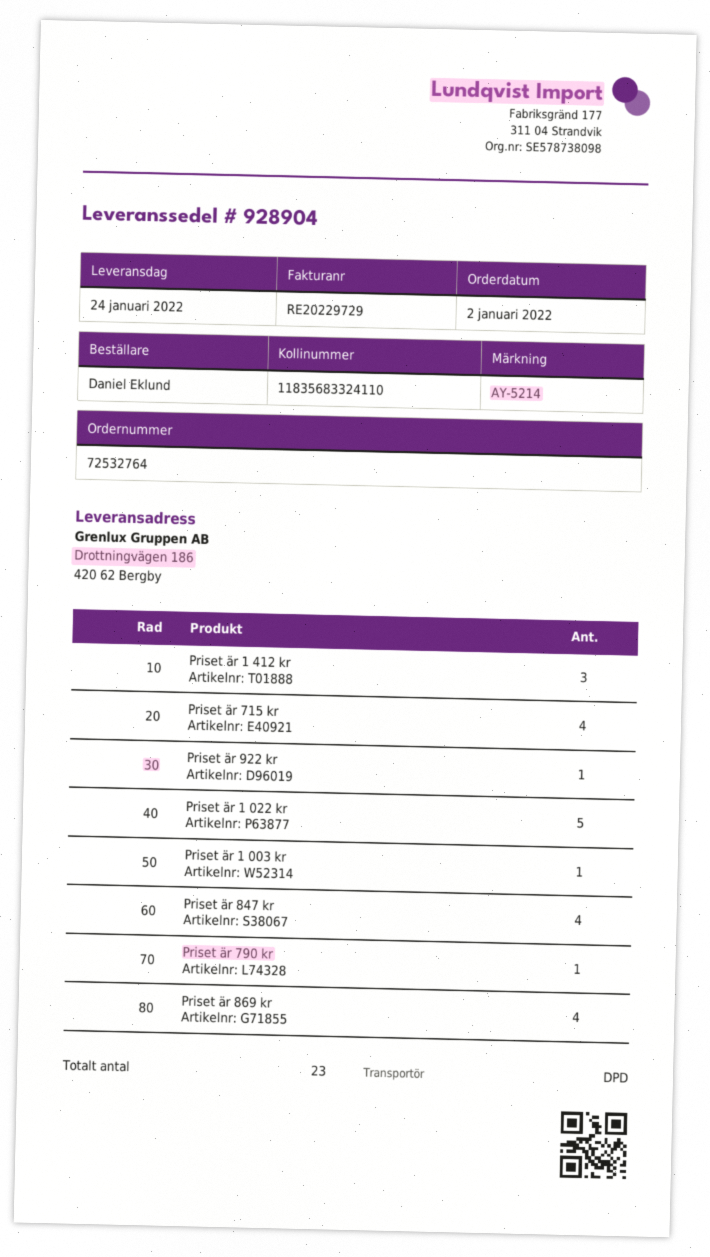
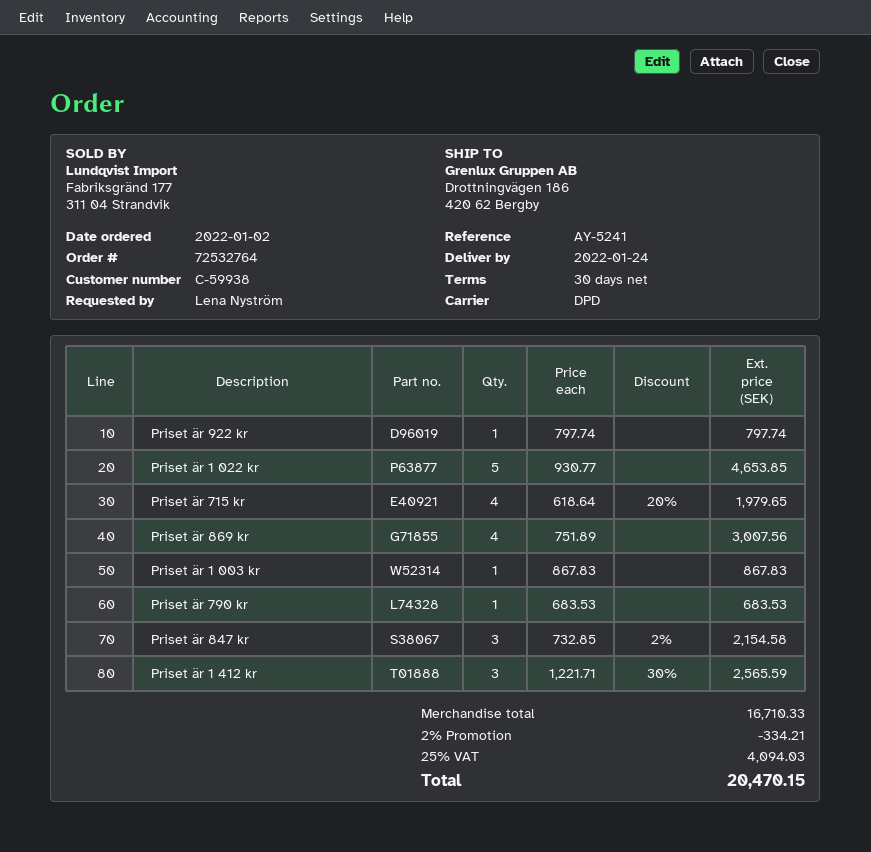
reference: AY-5214 -> AY-5241
ordered by: Daniel Eklund -> Lena Nyström
Priset är 847 kr: 4 -> 3

